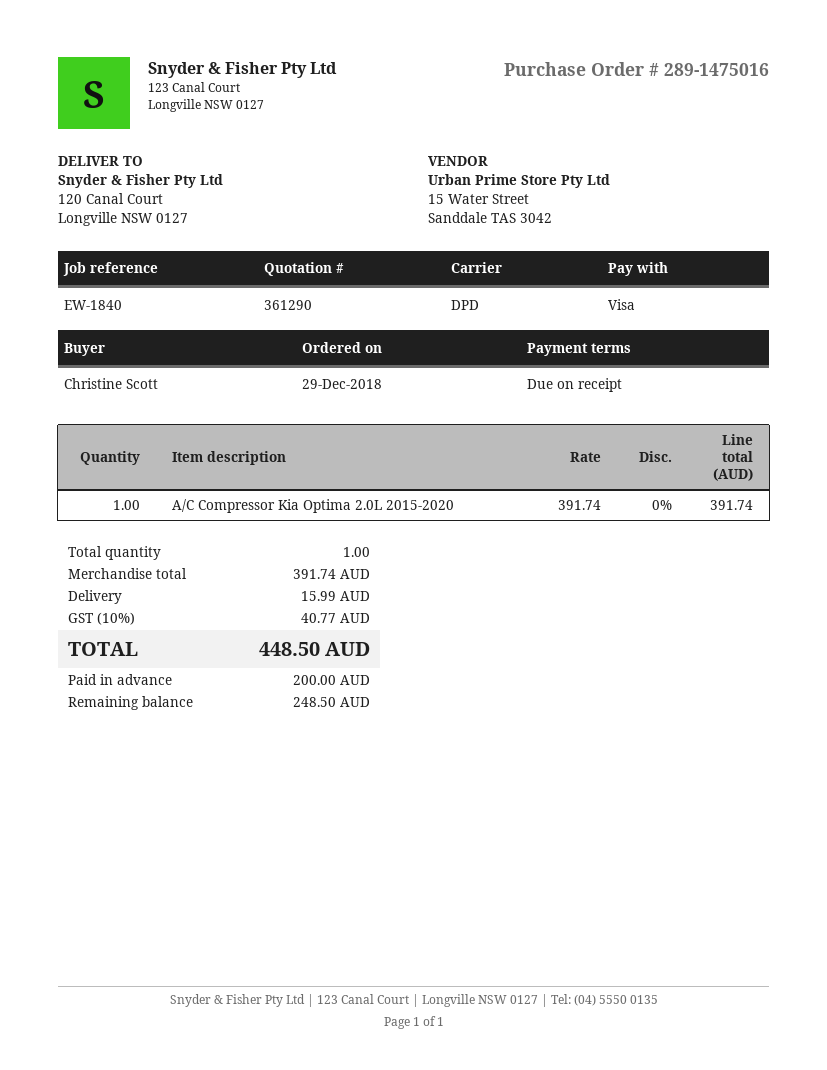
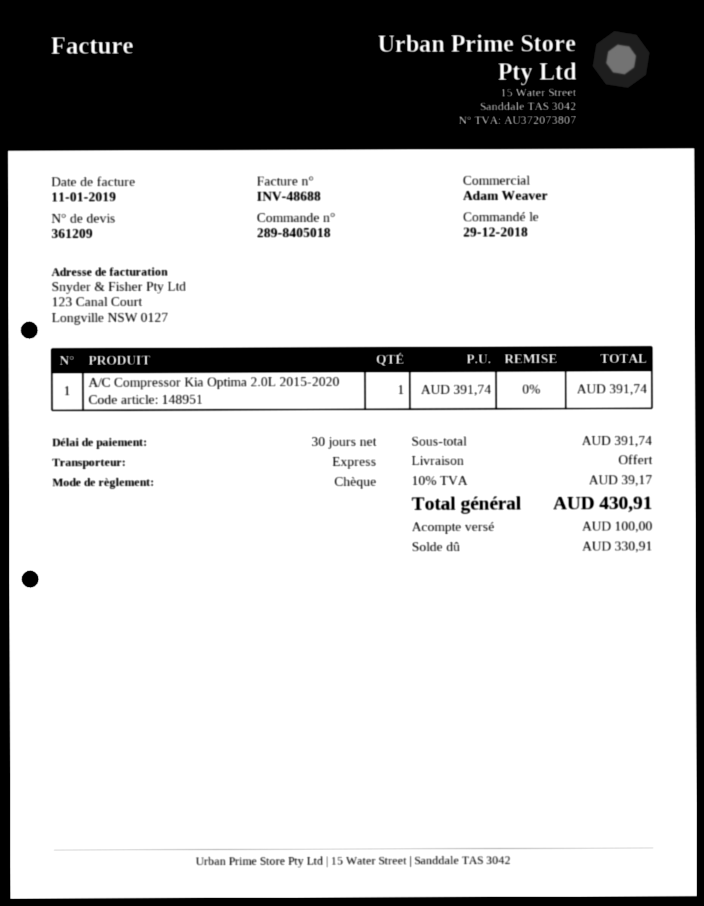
quote number: 361290 -> 361209
order number: 289-1475016 -> 289-8405018
payment terms: on receipt -> 30 days
payment method: Visa -> cheque
shipping method: DPD -> express
shipping: 15.99 -> 0.00
tax: 10% = 40.77 -> 10% = 39.17
total: 448.50 -> 430.91
deposit: 200.00 -> 100.00
balance: 248.50 -> 330.91

